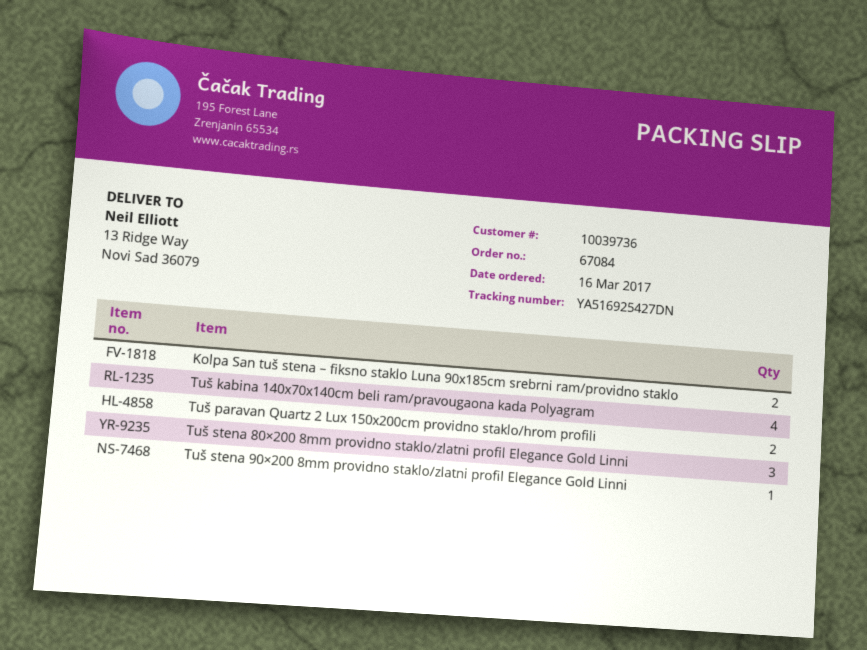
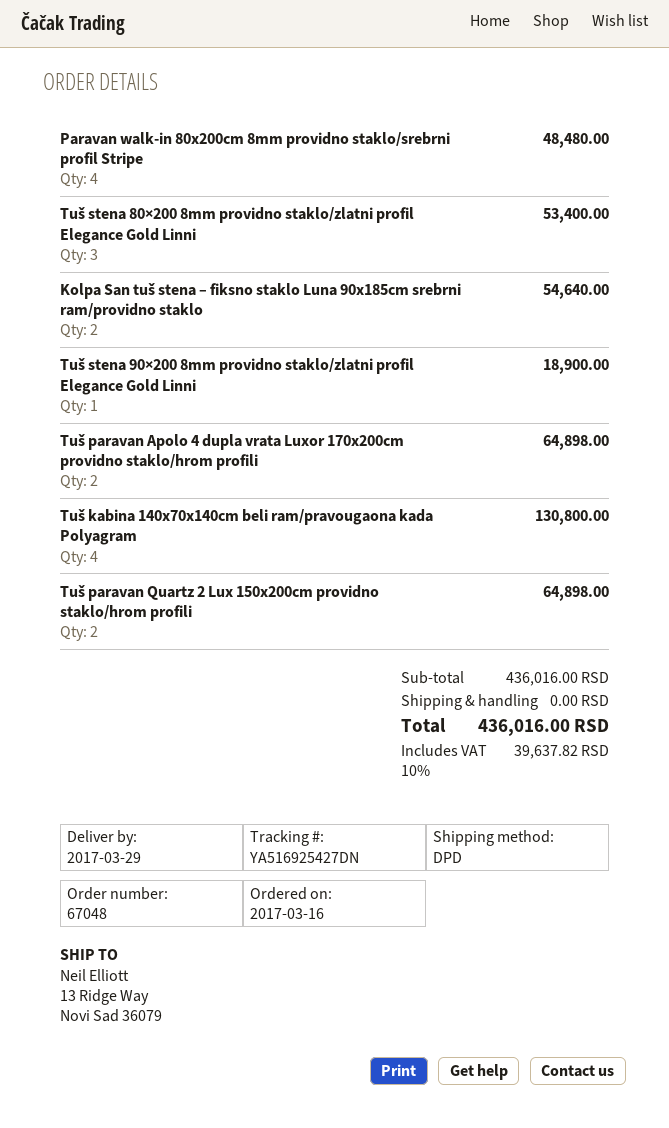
order number: 67084 -> 67048
Paravan walk-in 80x200cm 8mm providno staklo/srebrni profil Stripe: none -> 4
Tuš paravan Apolo 4 dupla vrata Luxor 170x200cm providno staklo/hrom profili: none -> 2

